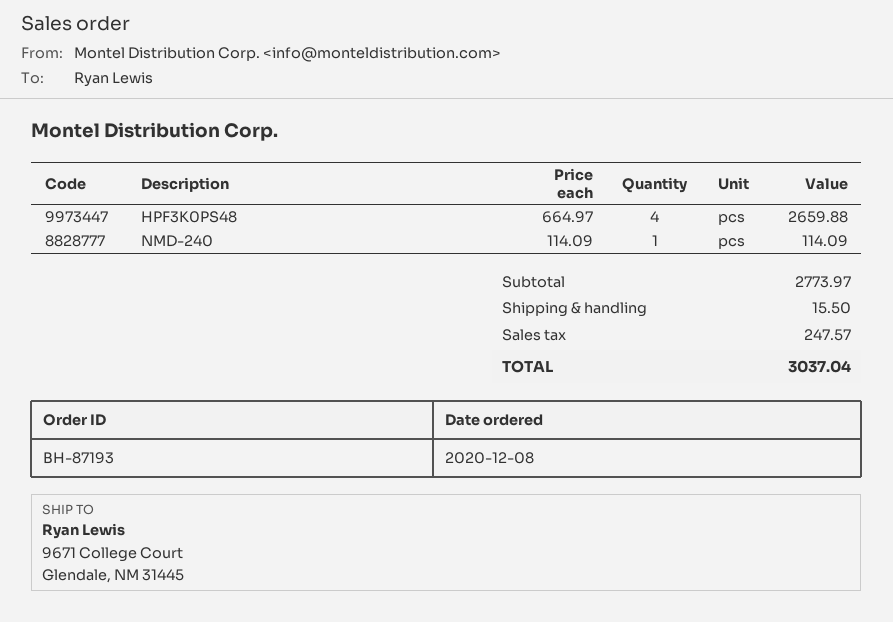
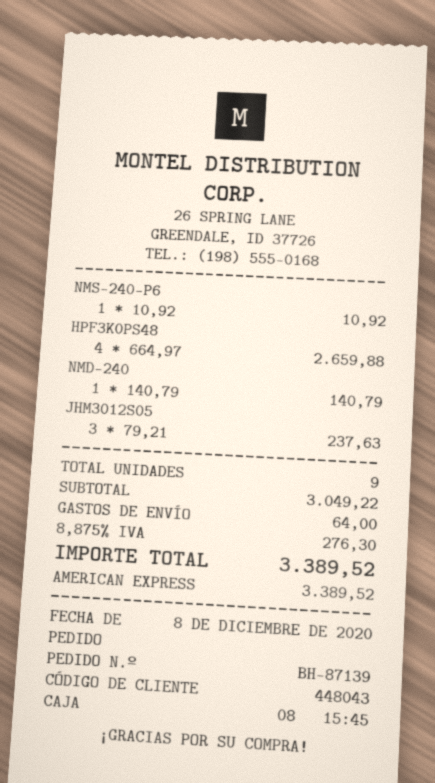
order number: BH-87193 -> BH-87139
NMD-240: 1 x 114.09 = 114.09 -> 1 x 140.79 = 140.79
NMS-240-P6: none -> 1 x 10.92 = 10.92
JHM3012S05: none -> 3 x 79.21 = 237.63
subtotal: 2773.97 -> 3049.22
shipping: 15.50 -> 64.00
tax: 247.57 -> 276.30
total: 3037.04 -> 3389.52

